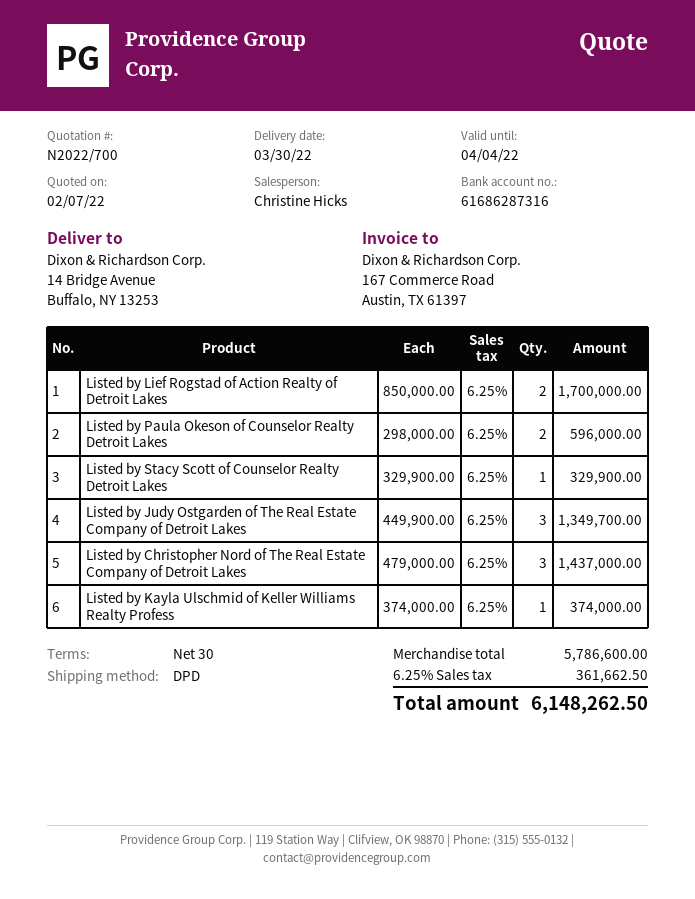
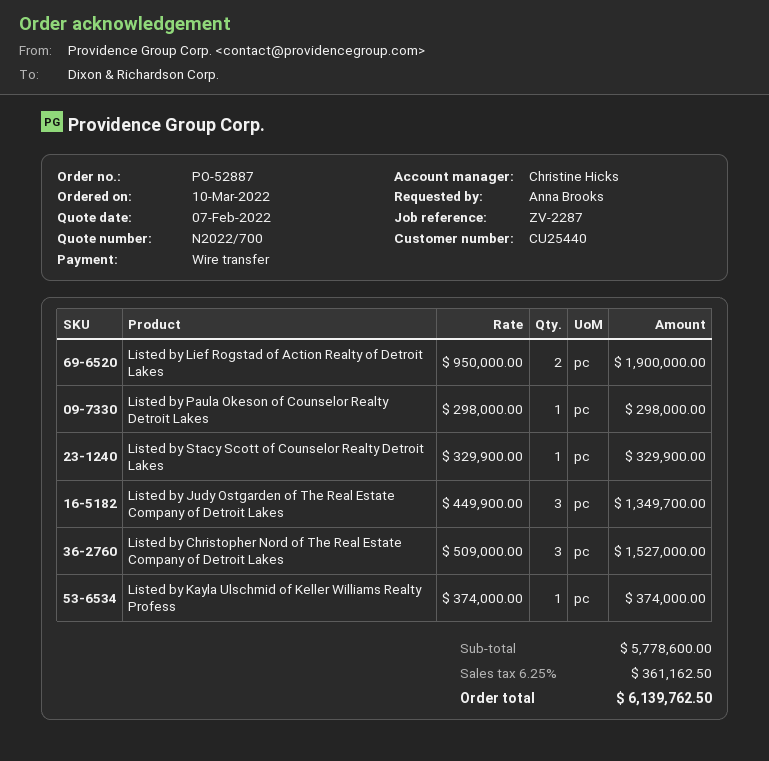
Listed by Lief Rogstad of Action Realty of Detroit Lakes: 2 x 850000.00 = 1700000.00 -> 2 x 950000.00 = 1900000.00
Listed by Paula Okeson of Counselor Realty Detroit Lakes: 2 x 298000.00 = 596000.00 -> 1 x 298000.00 = 298000.00
Listed by Christopher Nord of The Real Estate Company of Detroit Lakes: 3 x 479000.00 = 1437000.00 -> 3 x 509000.00 = 1527000.00
subtotal: 5786600.00 -> 5778600.00
tax: 6.25% = 361662.50 -> 6.25% = 361162.50
total: 6148262.50 -> 6139762.50

